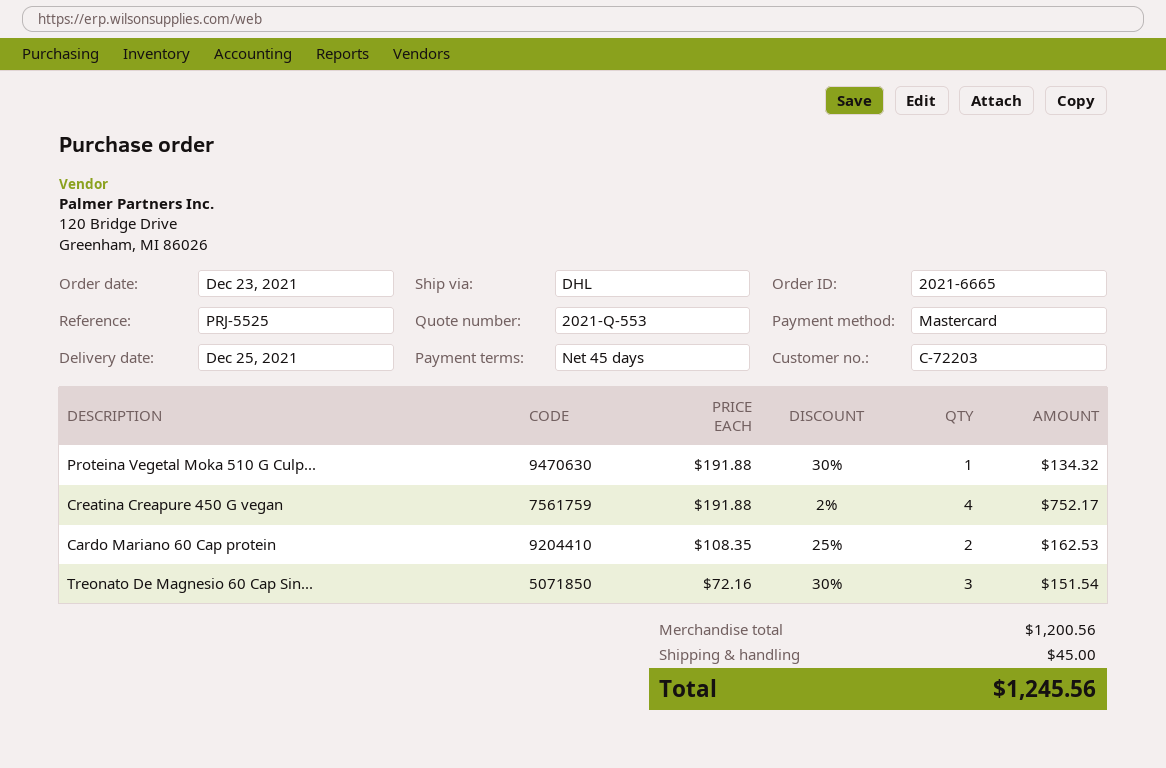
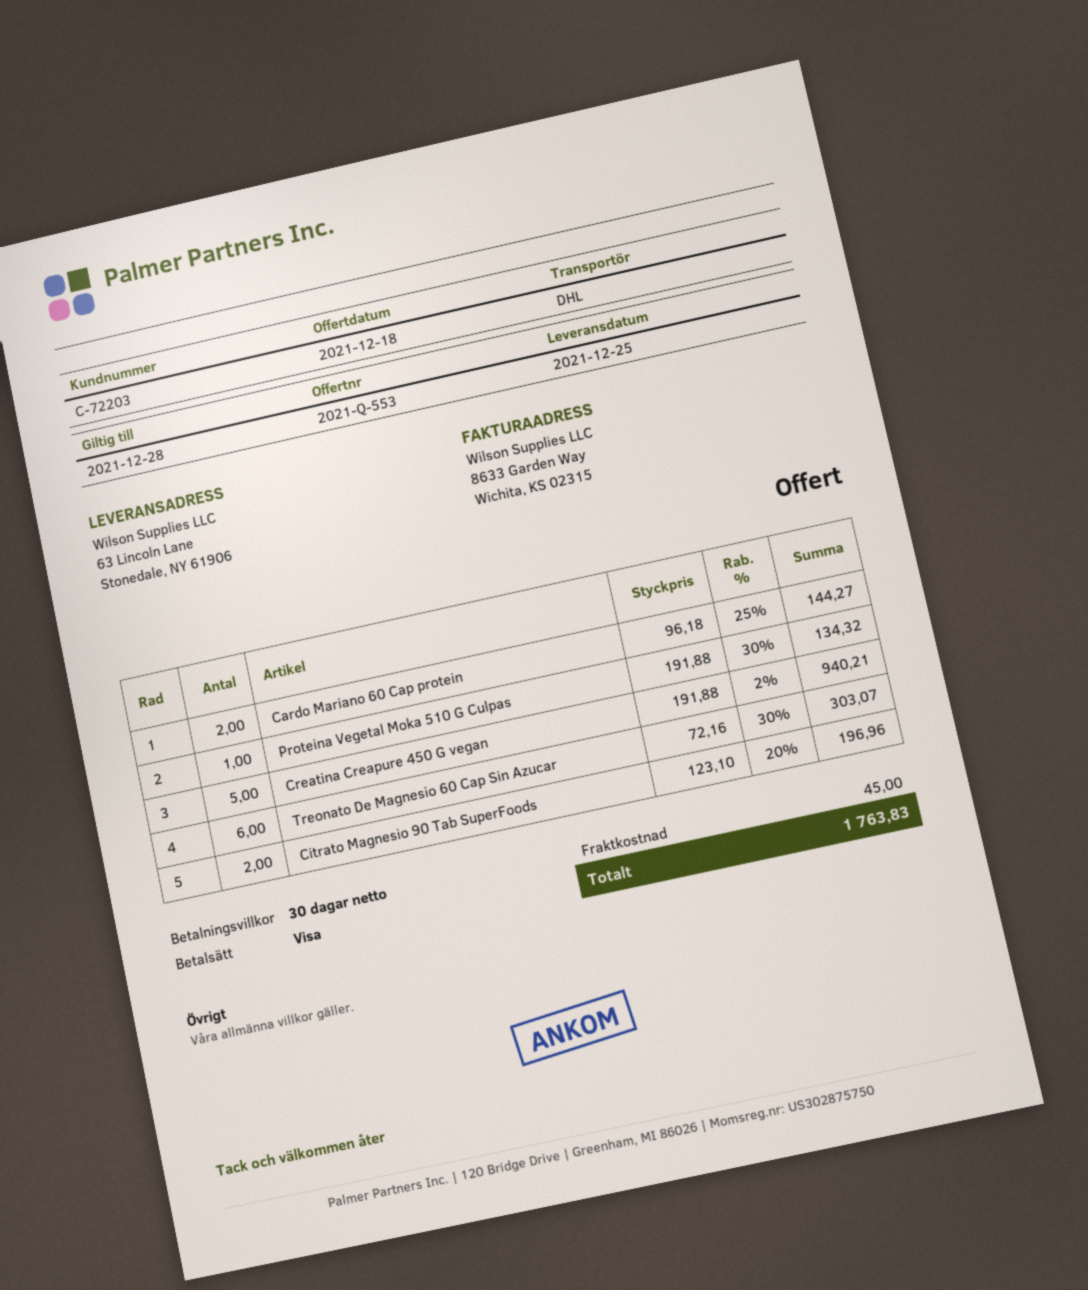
payment terms: 45 days -> 30 days
payment method: Mastercard -> Visa
Creatina Creapure 450 G vegan: 4 x 191.88 - 2% = 752.17 -> 5 x 191.88 - 2% = 940.21
Cardo Mariano 60 Cap protein: 2 x 108.35 - 25% = 162.53 -> 2 x 96.18 - 25% = 144.27
Treonato De Magnesio 60 Cap Sin...: 3 x 72.16 - 30% = 151.54 -> 6 x 72.16 - 30% = 303.07
Citrato Magnesio 90 Tab SuperFoods: none -> 2 x 123.10 - 20% = 196.96
total: 1245.56 -> 1763.83

